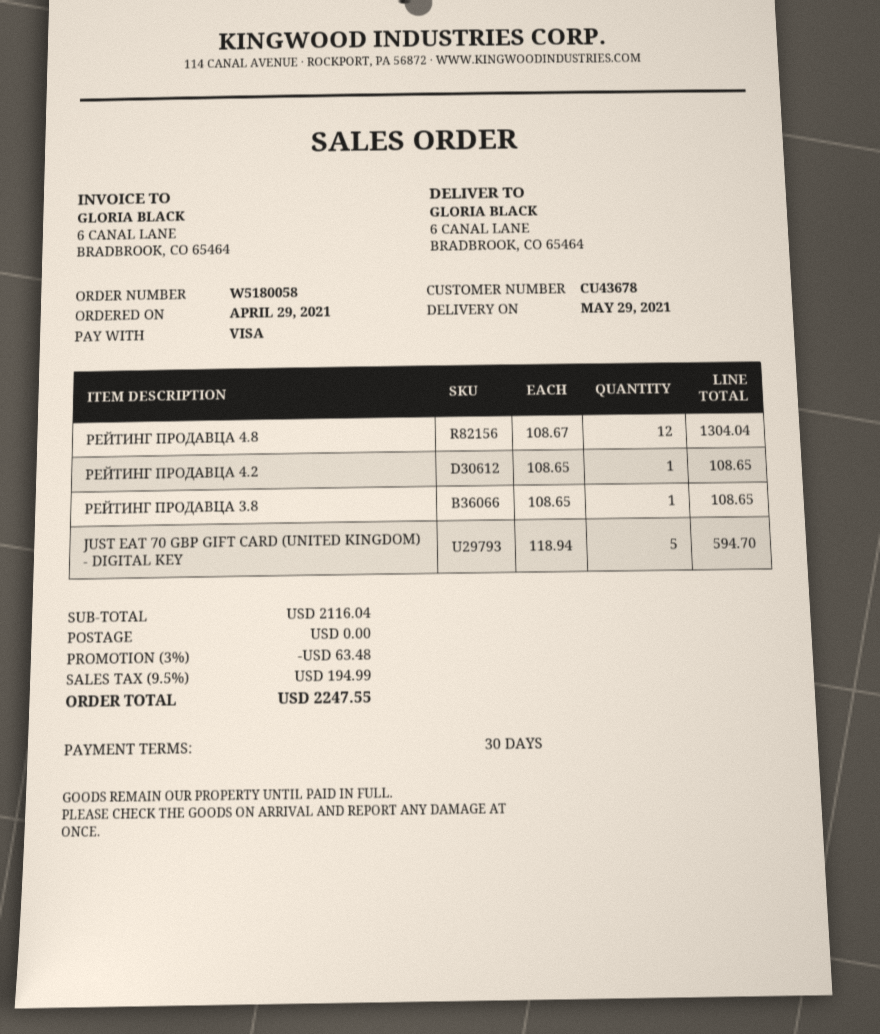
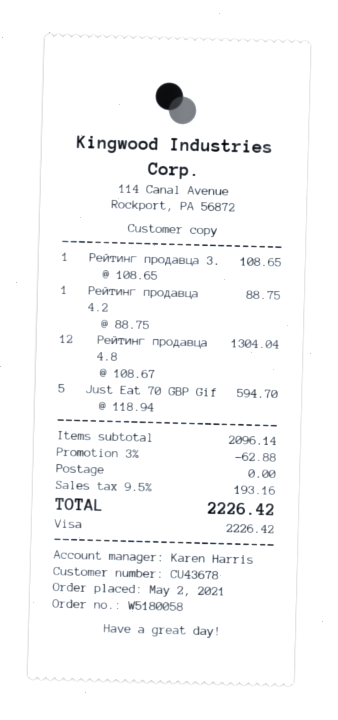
order date: 2021-04-29 -> 2021-05-02
РЕЙТИНГ ПРОДАВЦА 4.2: 1 x 108.65 = 108.65 -> 1 x 88.75 = 88.75
subtotal: 2116.04 -> 2096.14
discount: 3% = 63.48 -> 3% = 62.88
tax: 9.5% = 194.99 -> 9.5% = 193.16
total: 2247.55 -> 2226.42

